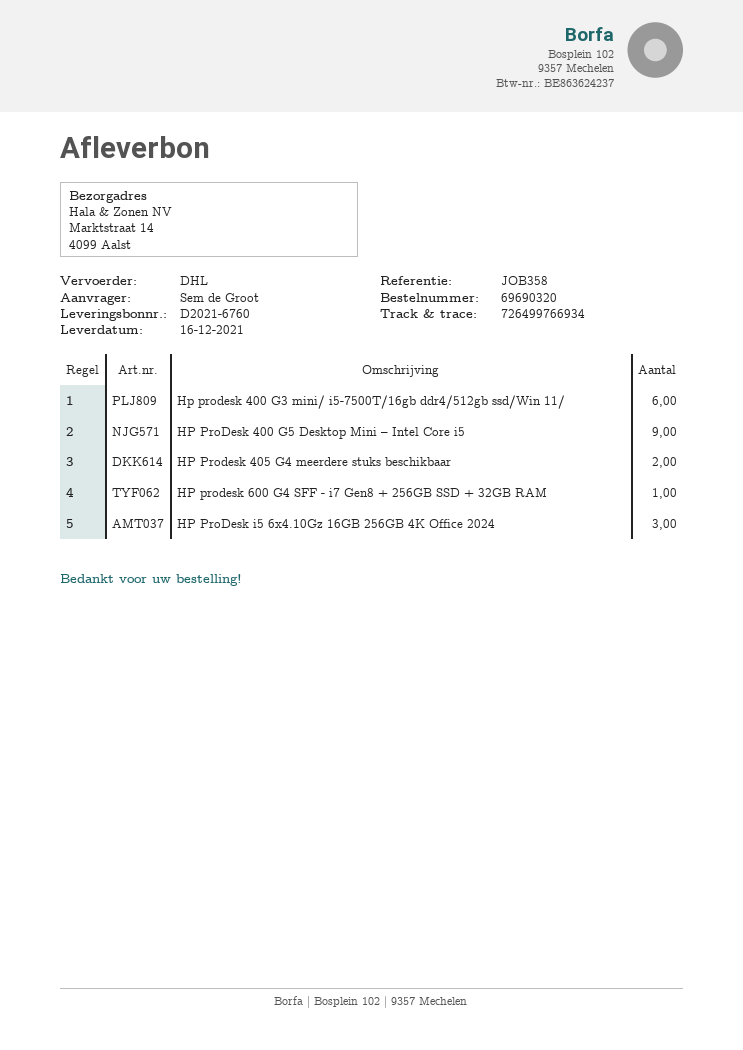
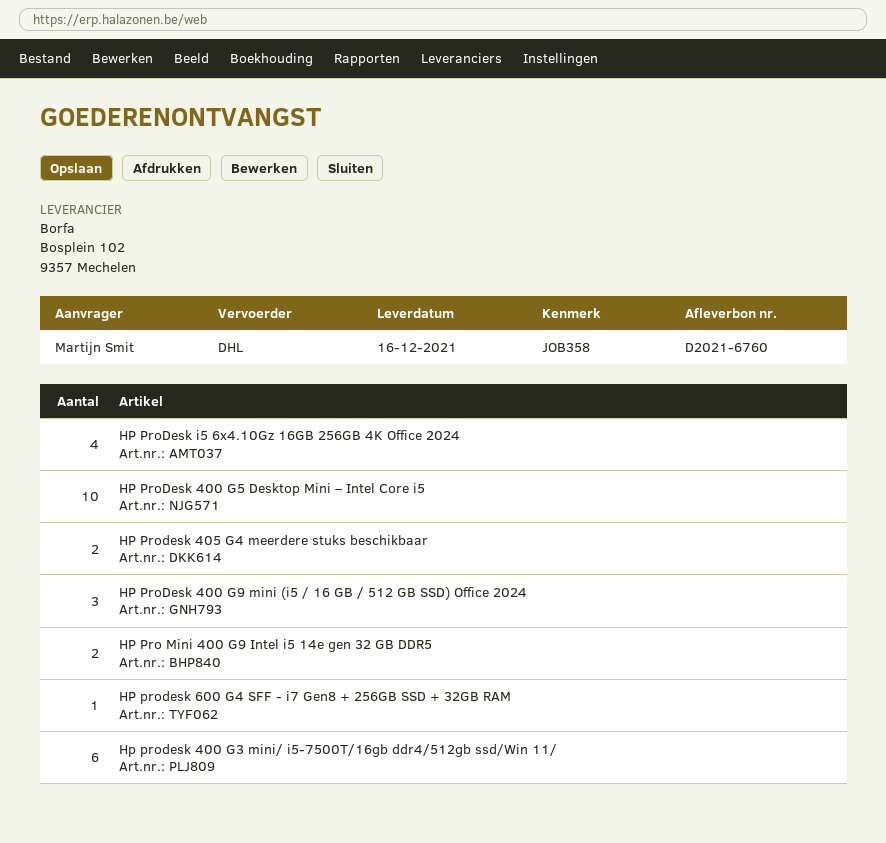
ordered by: Sem de Groot -> Martijn Smit
HP ProDesk 400 G5 Desktop Mini – Intel Core i5: 9 -> 10
HP ProDesk i5 6x4.10Gz 16GB 256GB 4K Office 2024: 3 -> 4
HP ProDesk 400 G9 mini (i5 / 16 GB / 512 GB SSD) Office 2024: none -> 3
HP Pro Mini 400 G9 Intel i5 14e gen 32 GB DDR5: none -> 2

